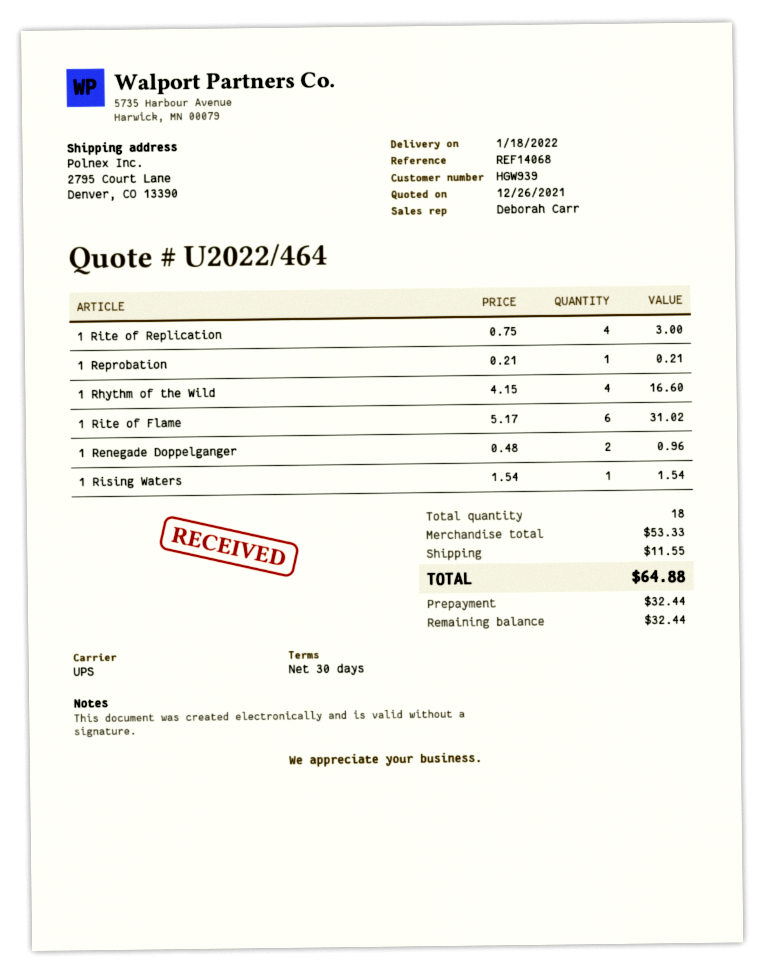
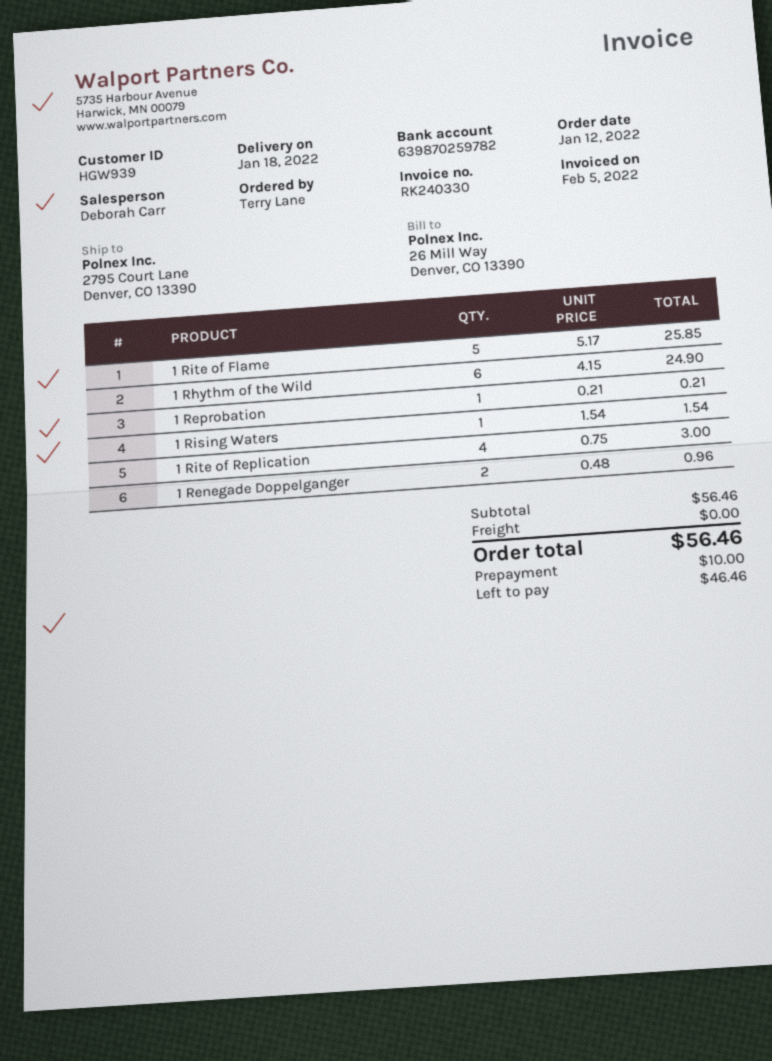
1 Rhythm of the Wild: 4 x 4.15 = 16.60 -> 6 x 4.15 = 24.90
1 Rite of Flame: 6 x 5.17 = 31.02 -> 5 x 5.17 = 25.85
subtotal: 53.33 -> 56.46
shipping: 11.55 -> 0.00
total: 64.88 -> 56.46
deposit: 32.44 -> 10.00
balance: 32.44 -> 46.46

